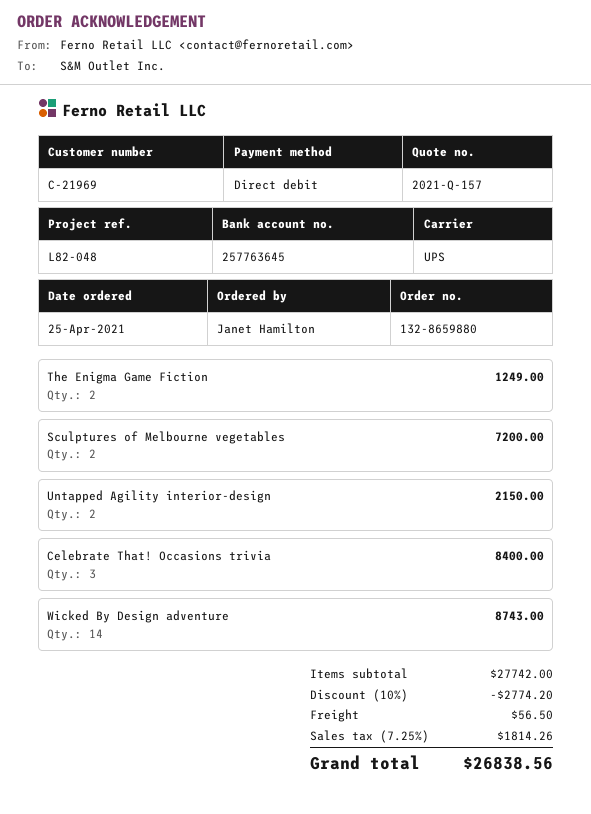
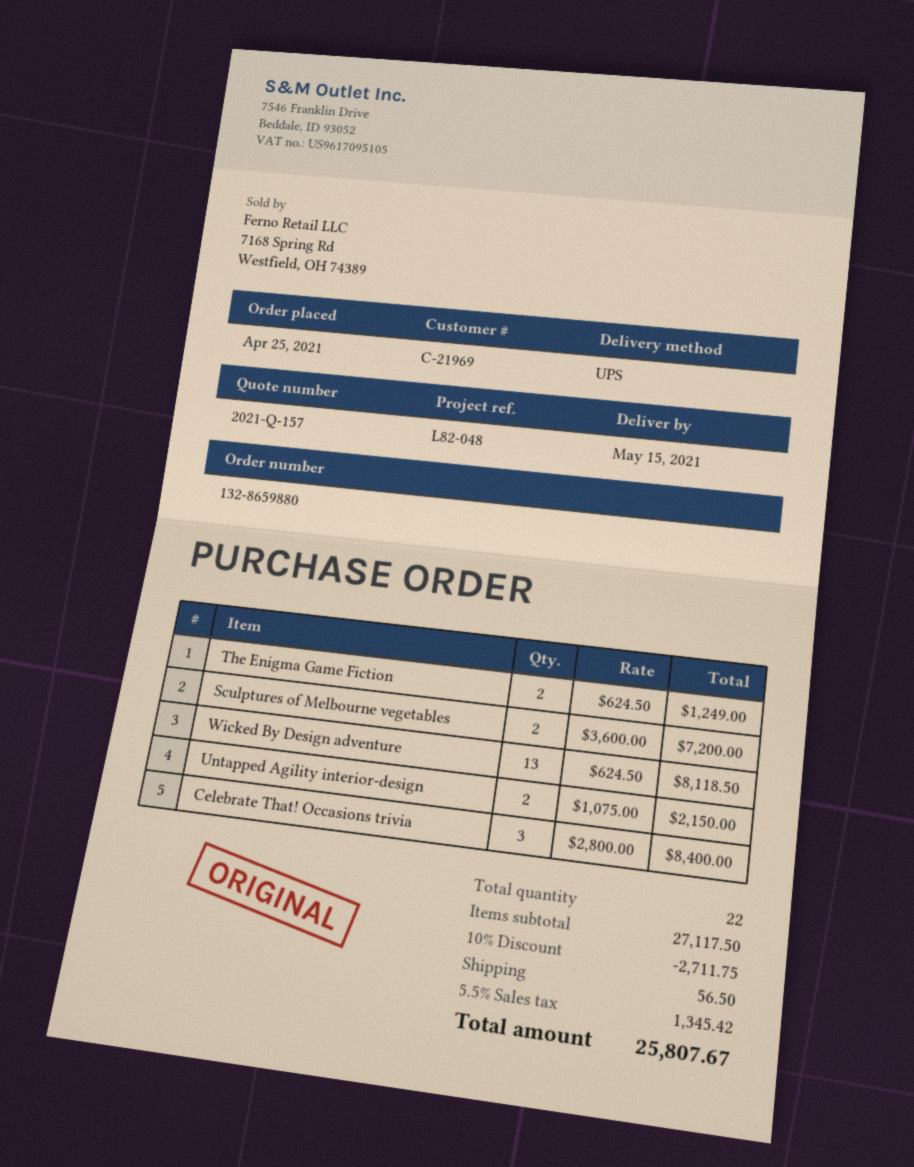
Wicked By Design adventure: 14 for 8743.00 -> 13 for 8118.50
subtotal: 27742.00 -> 27117.50
discount: 10% = 2774.20 -> 10% = 2711.75
tax: 7.25% = 1814.26 -> 5.5% = 1345.42
total: 26838.56 -> 25807.67

